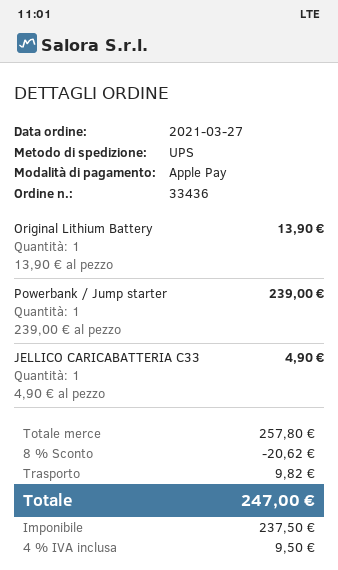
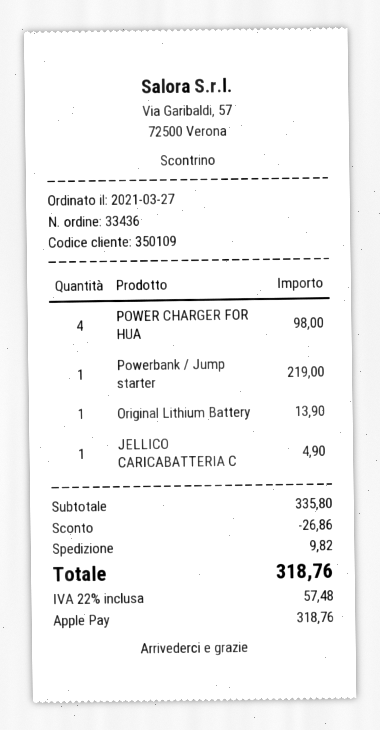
Powerbank / Jump starter: 1 for 239.00 -> 1 for 219.00
POWER CHARGER FOR HUA: none -> 4 for 98.00
subtotal: 257.80 -> 335.80
discount: 20.62 -> 26.86
tax: 4% = 9.50 -> 22% = 57.48
total: 247.00 -> 318.76

